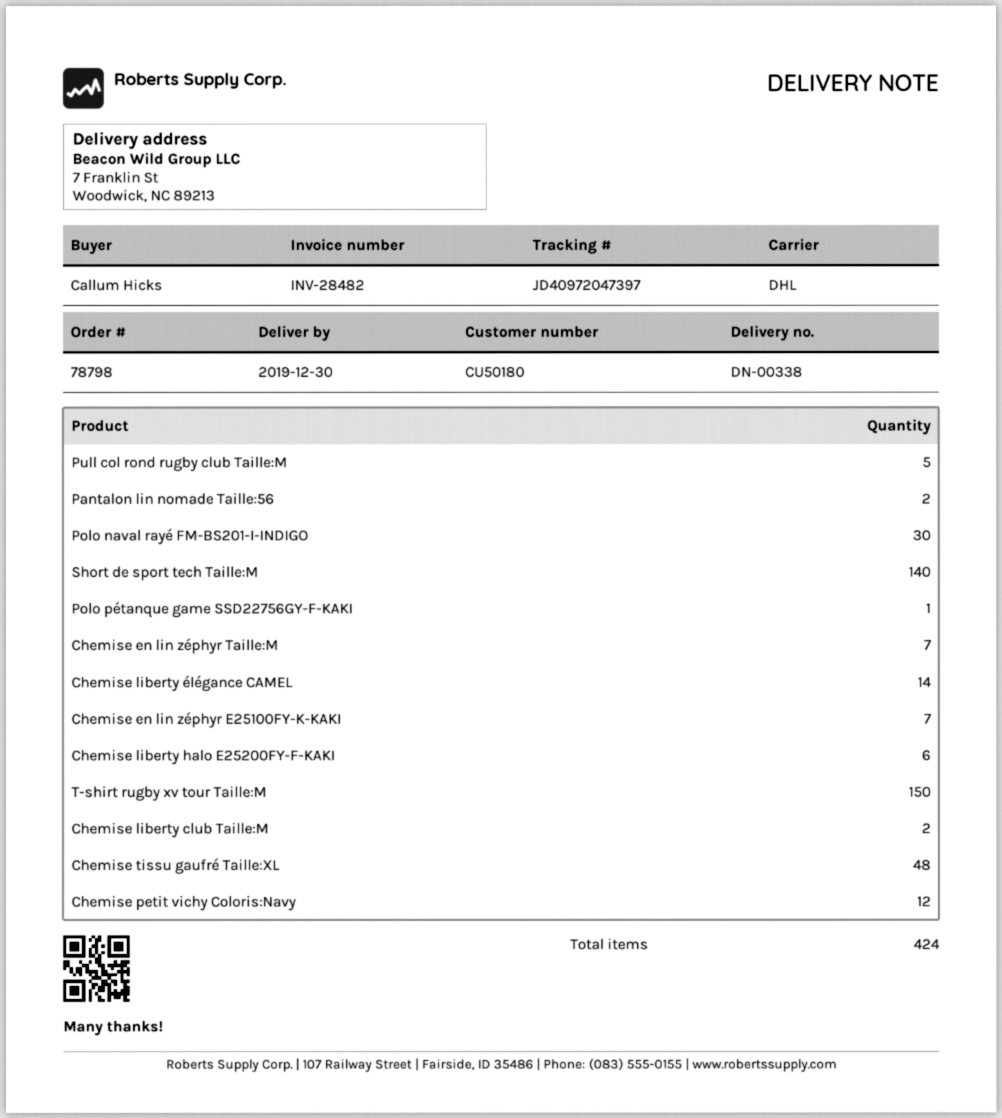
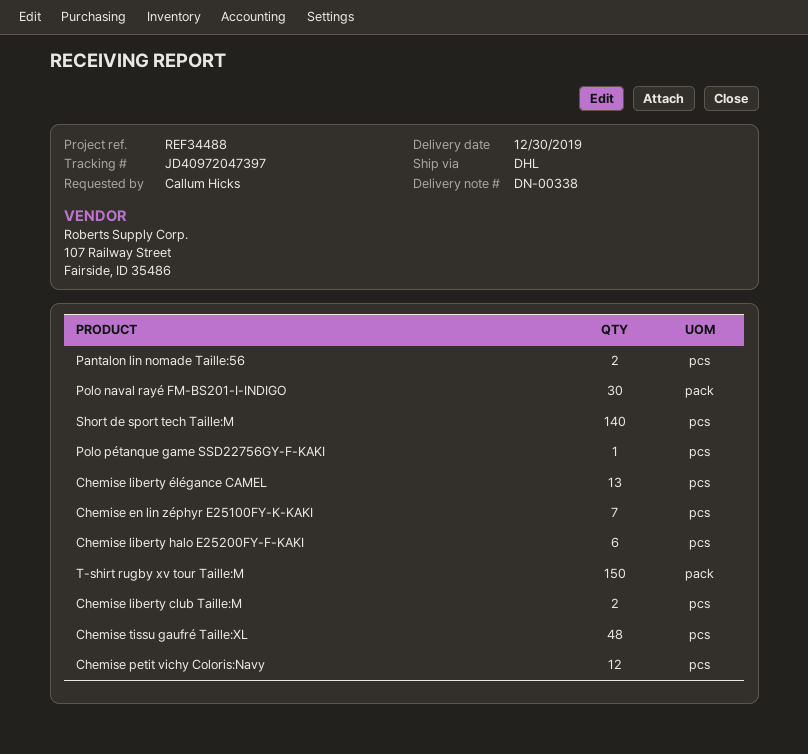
Pull col rond rugby club Taille:M: 5 -> none
Chemise en lin zéphyr Taille:M: 7 -> none
Chemise liberty élégance CAMEL: 14 -> 13

